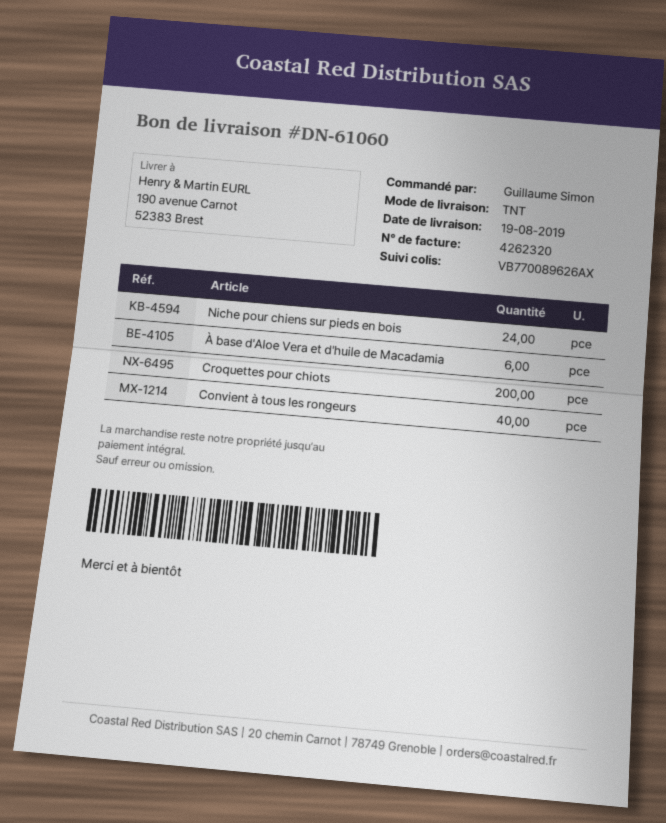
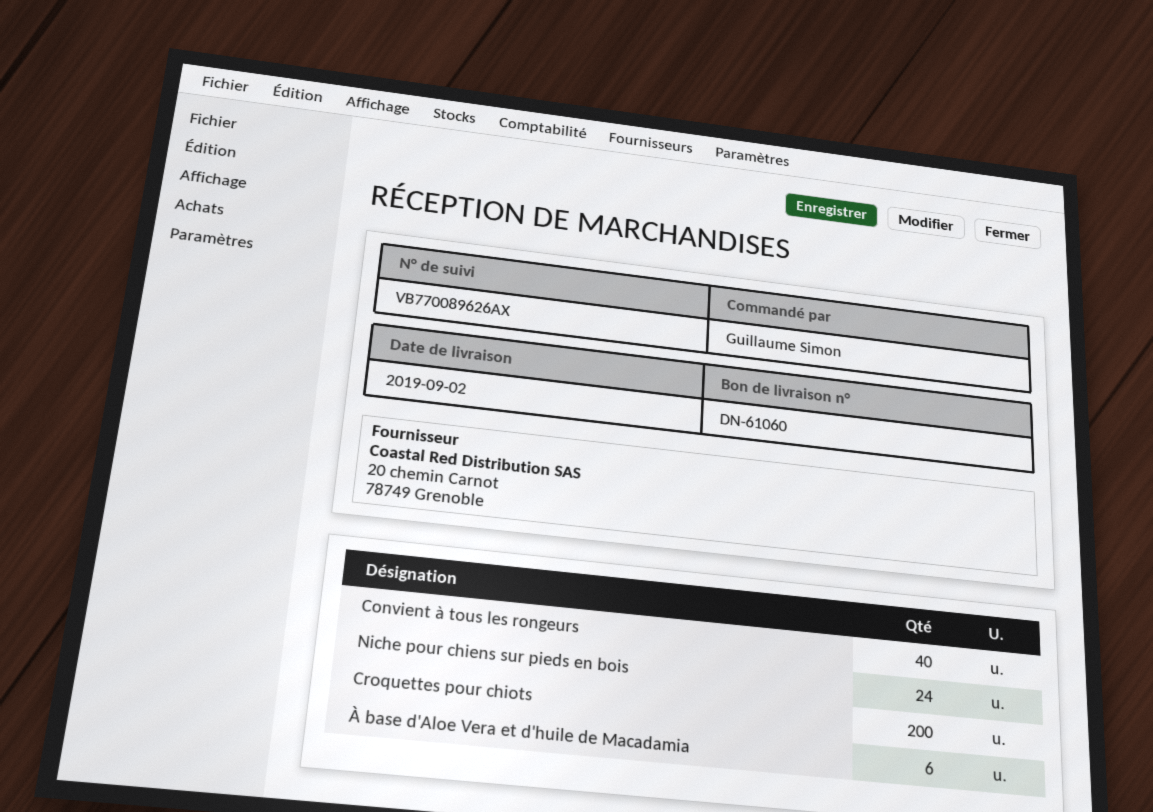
delivery date: 2019-08-19 -> 2019-09-02

